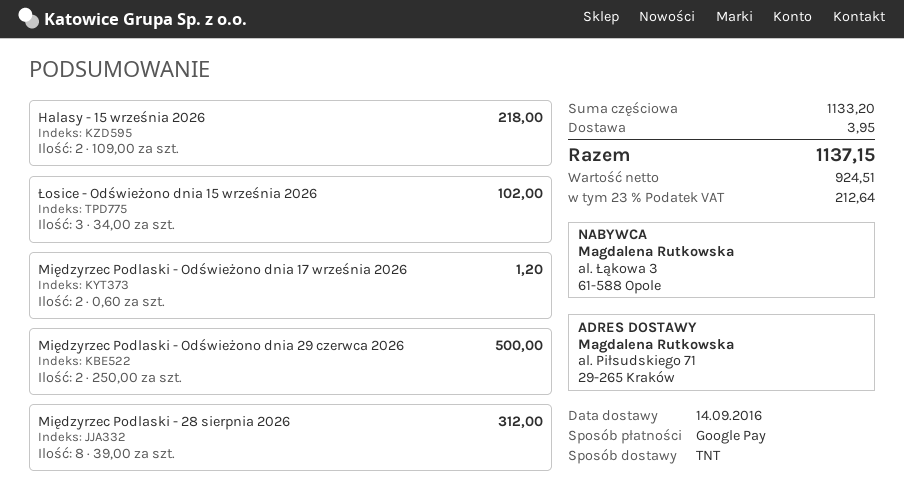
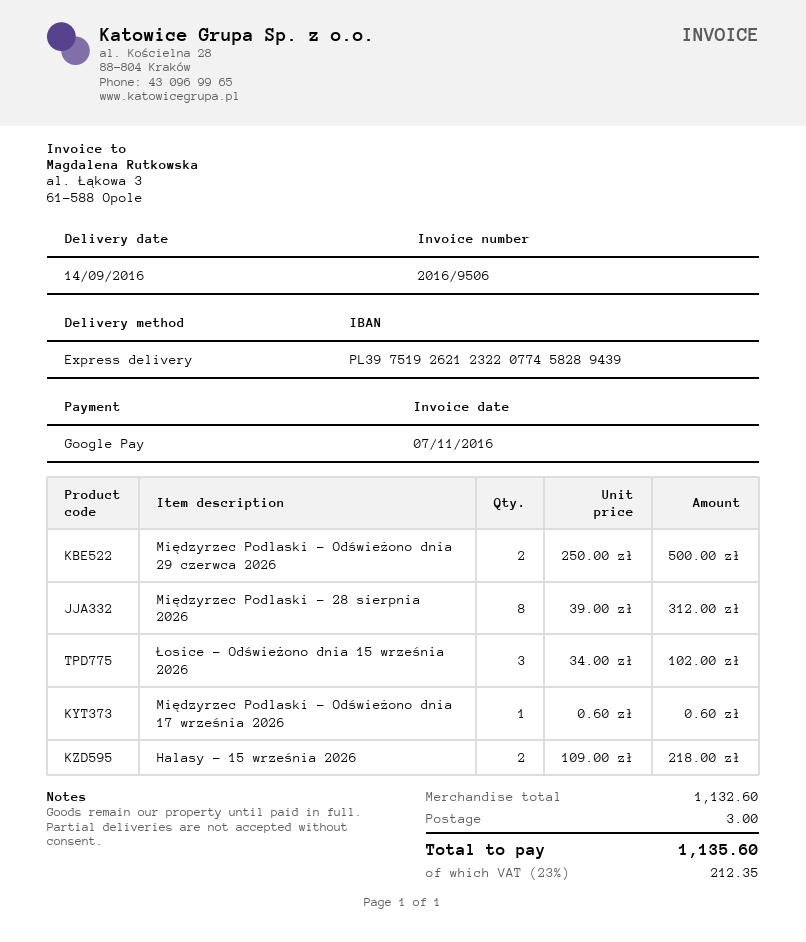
shipping method: TNT -> express
Międzyrzec Podlaski - Odświeżono dnia 17 września 2026: 2 x 0.60 = 1.20 -> 1 x 0.60 = 0.60
subtotal: 1133.20 -> 1132.60
shipping: 3.95 -> 3.00
tax: 23% = 212.64 -> 23% = 212.35
total: 1137.15 -> 1135.60

